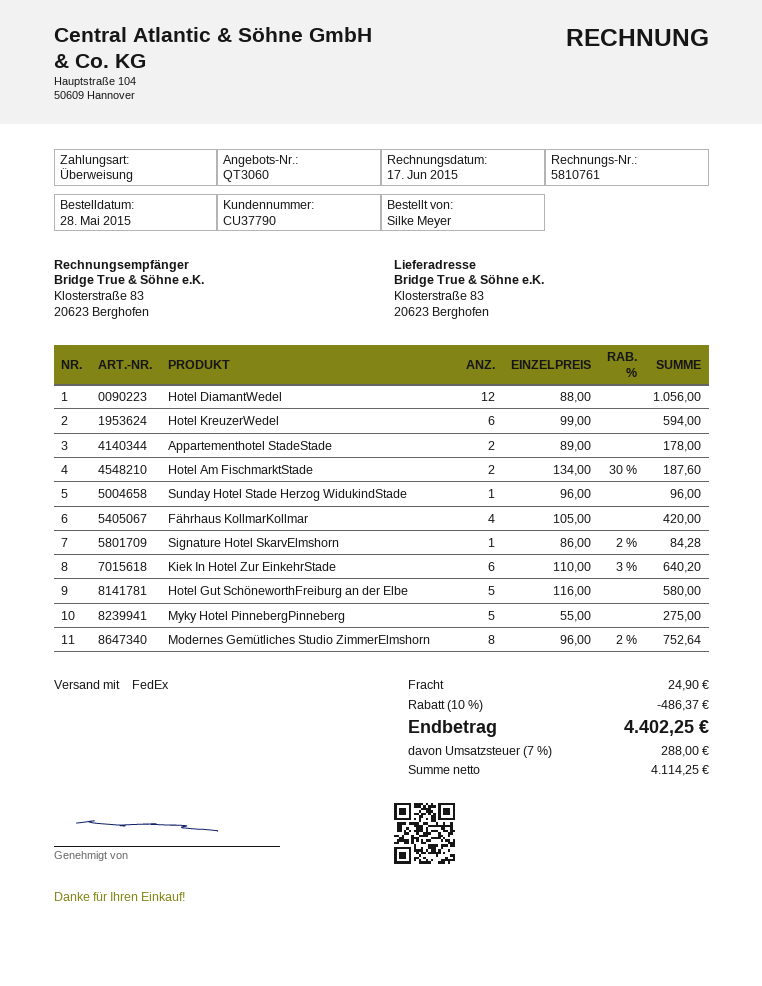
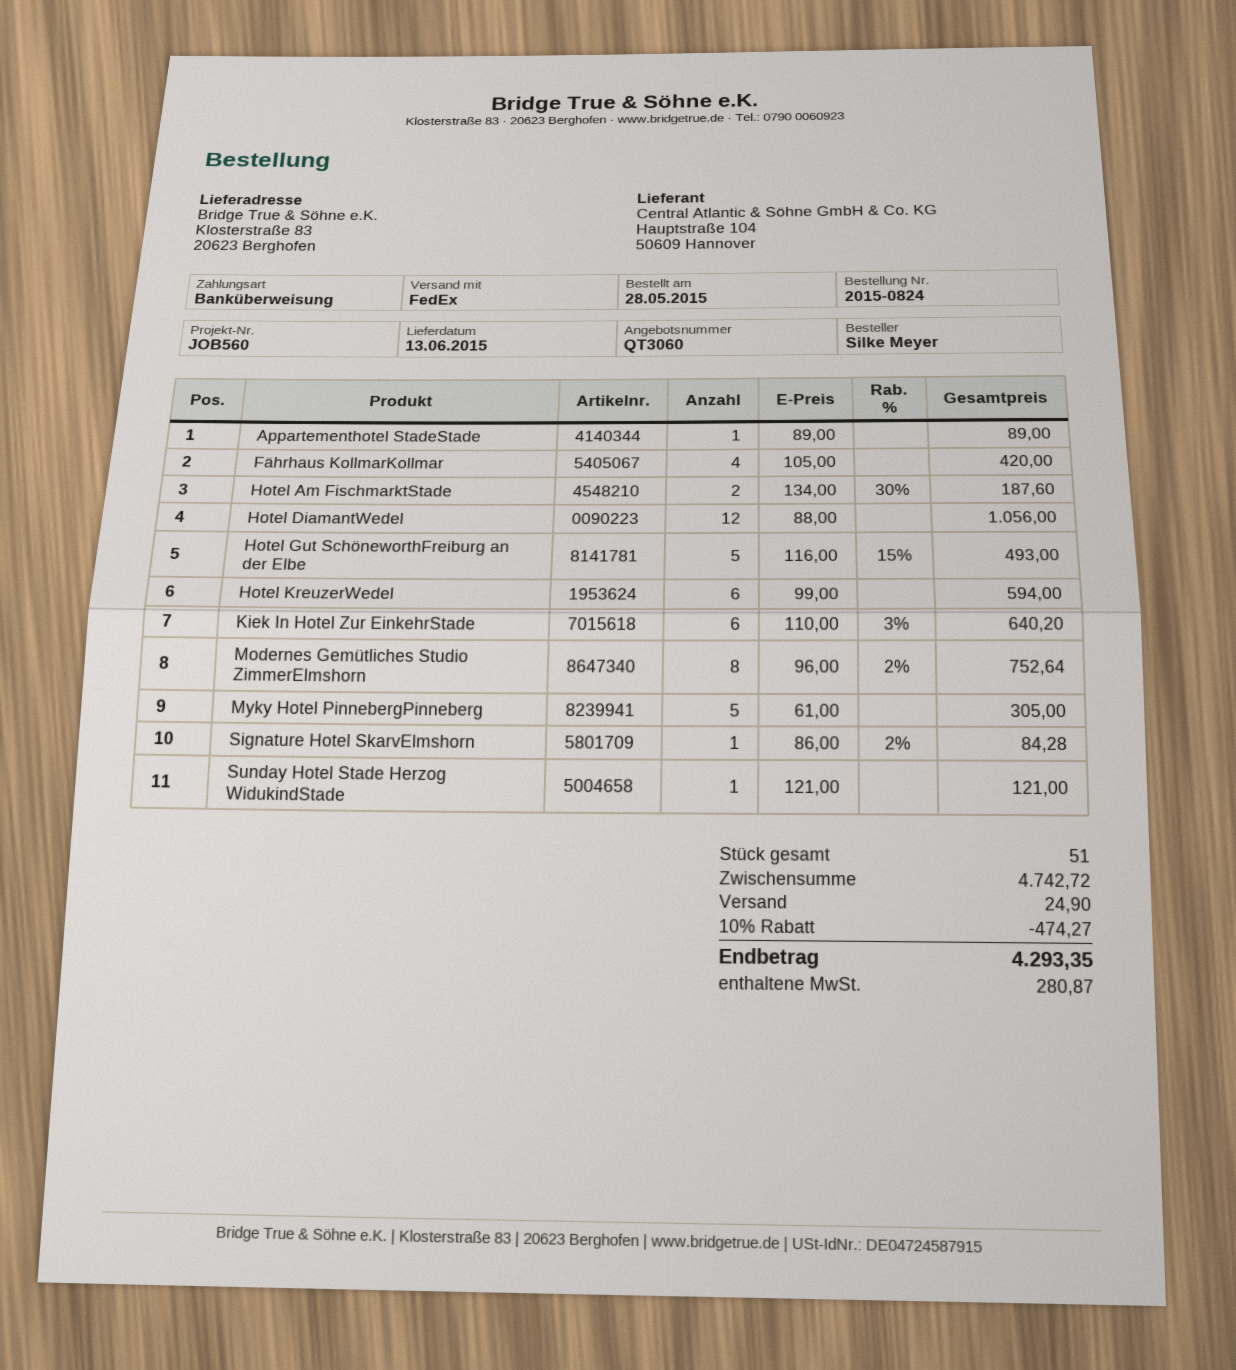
Appartementhotel StadeStade: 2 x 89.00 = 178.00 -> 1 x 89.00 = 89.00
Sunday Hotel Stade Herzog WidukindStade: 1 x 96.00 = 96.00 -> 1 x 121.00 = 121.00
Hotel Gut SchöneworthFreiburg an der Elbe: 5 x 116.00 = 580.00 -> 5 x 116.00 - 15% = 493.00
Myky Hotel PinnebergPinneberg: 5 x 55.00 = 275.00 -> 5 x 61.00 = 305.00
discount: 10% = 486.37 -> 10% = 474.27
tax: 288.00 -> 280.87
total: 4402.25 -> 4293.35

